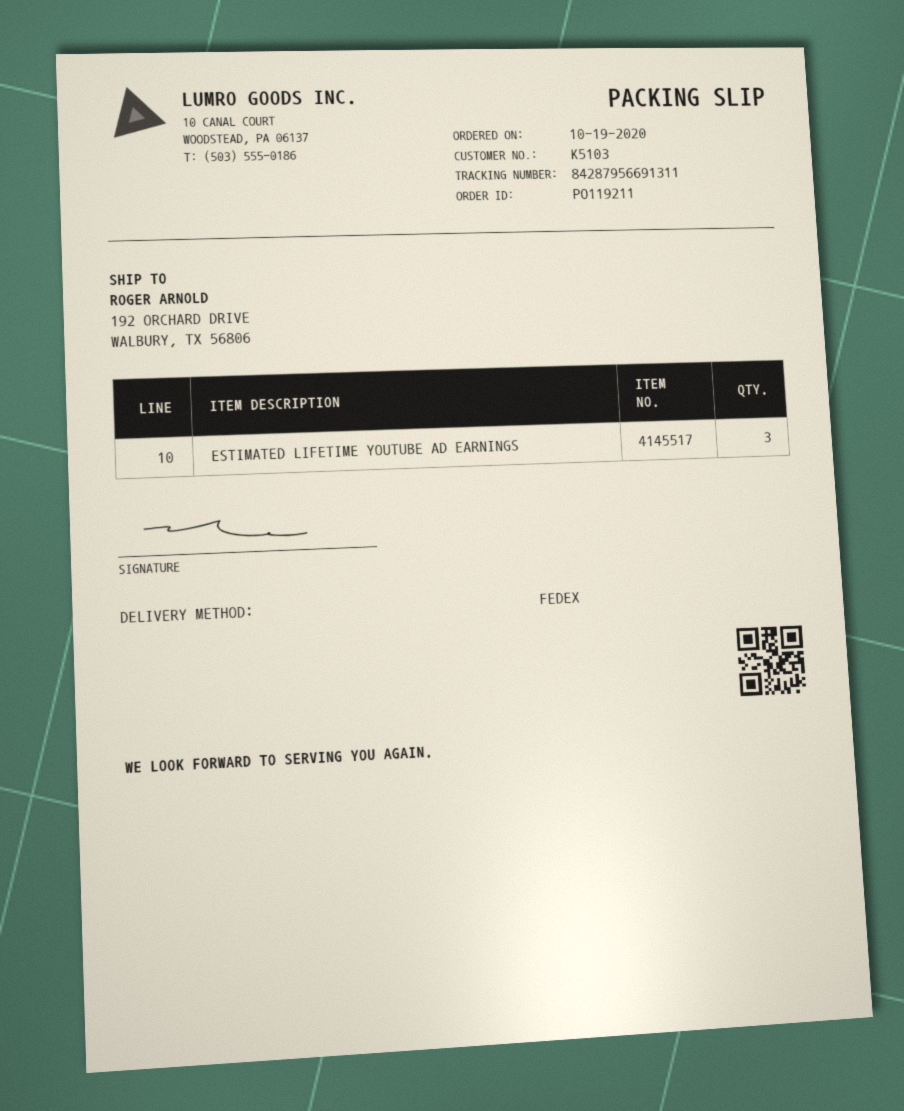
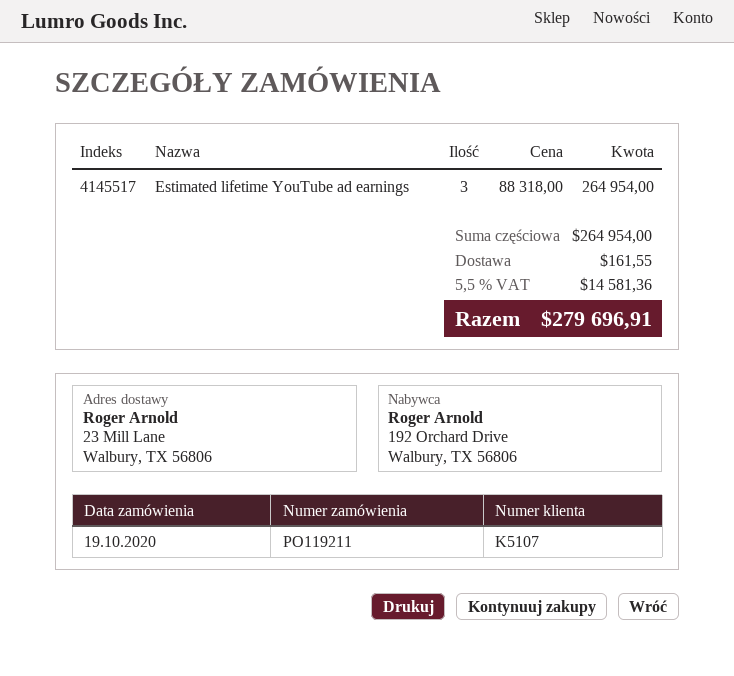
customer number: K5103 -> K5107
ship to: 192 ORCHARD DRIVE, WALBURY, TX 56806 -> 23 Mill Lane, Walbury, TX 56806

